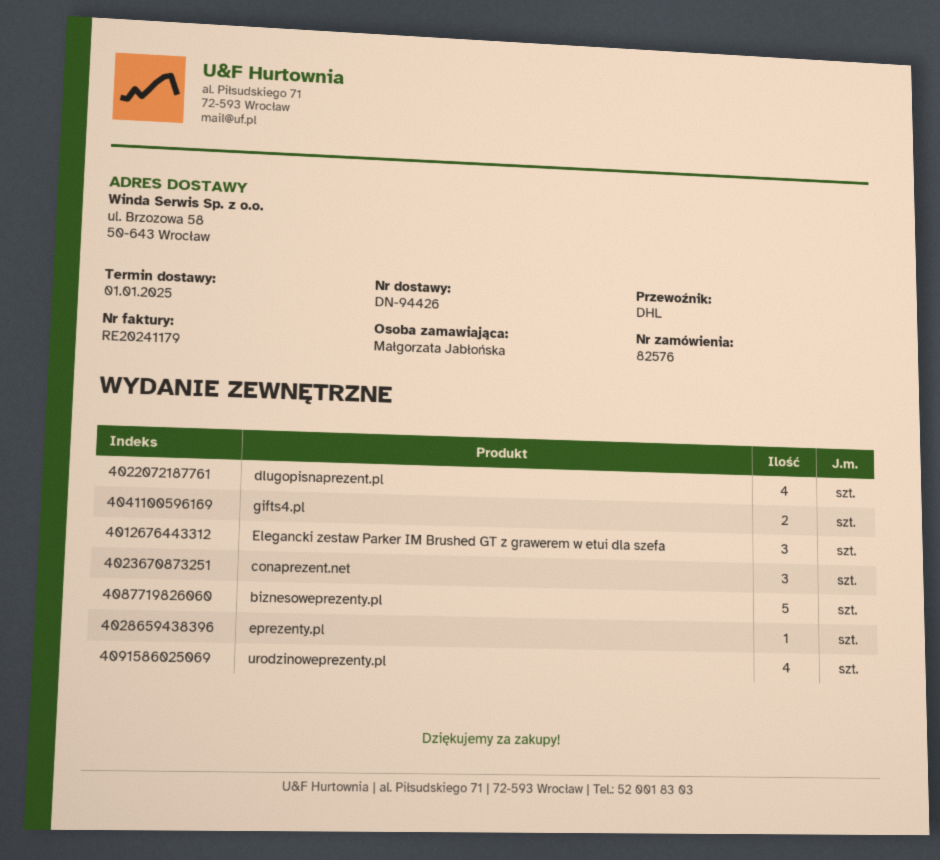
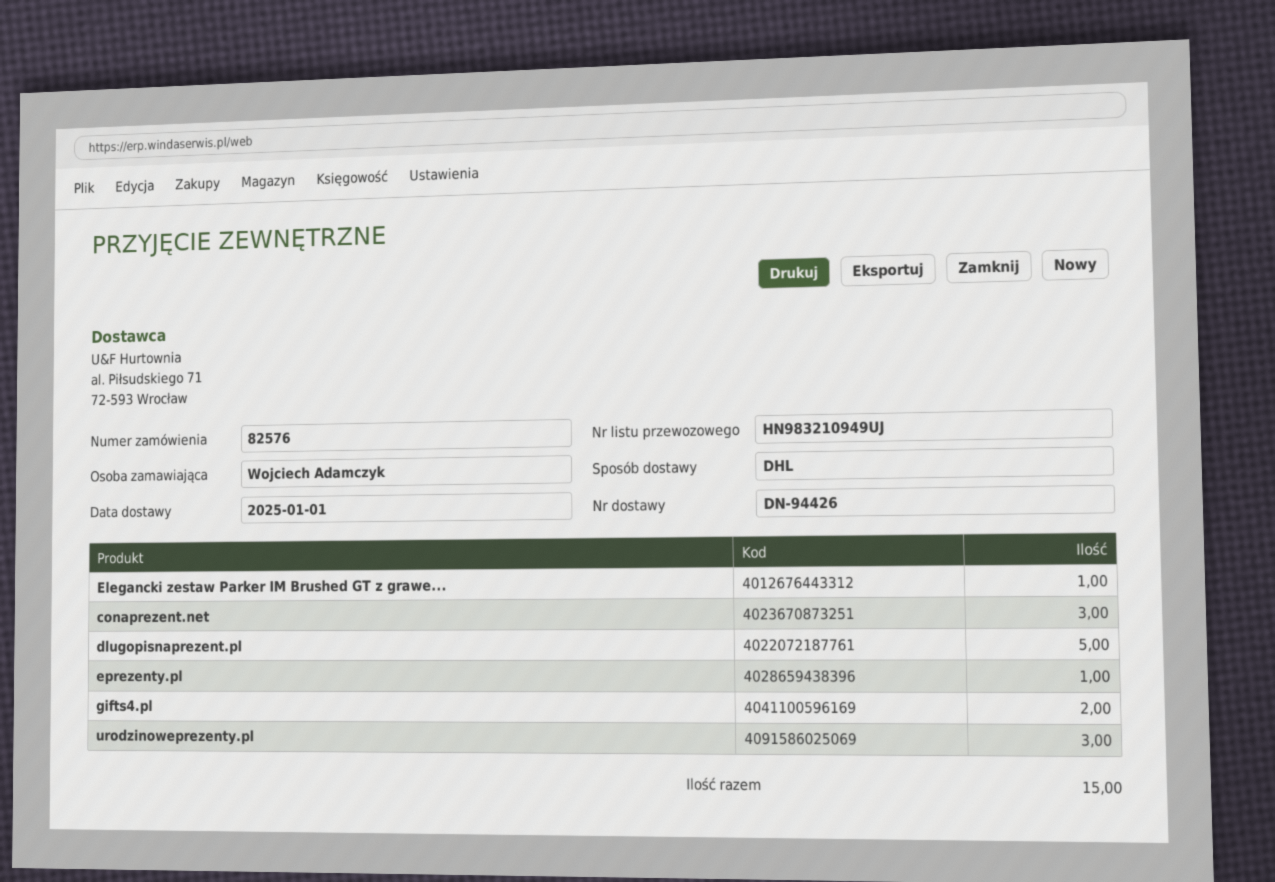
ordered by: Małgorzata Jabłońska -> Wojciech Adamczyk
dlugopisnaprezent.pl: 4 -> 5
Elegancki zestaw Parker IM Brushed GT z grawerem w etui dla szefa: 3 -> 1
biznesoweprezenty.pl: 5 -> none
urodzinoweprezenty.pl: 4 -> 3

